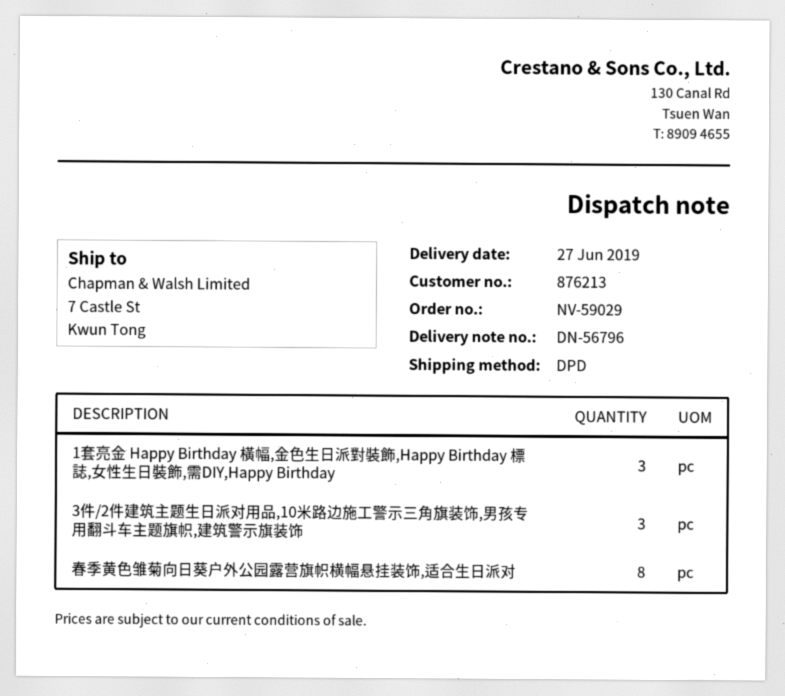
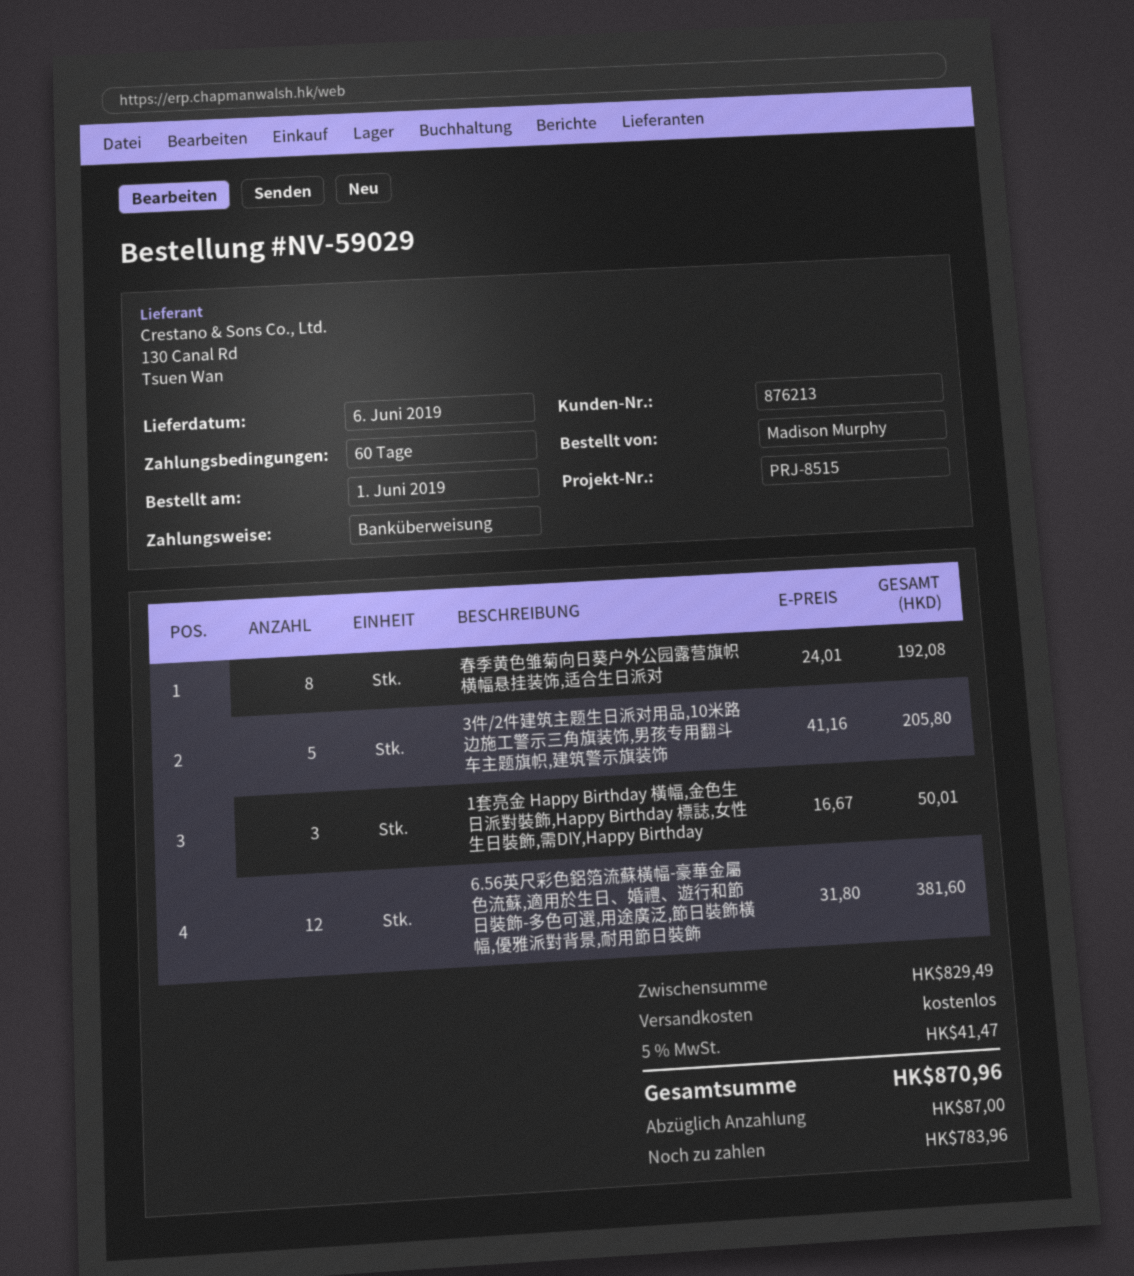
delivery date: 2019-06-27 -> 2019-06-06
3件/2件建筑主题生日派对用品,10米路边施工警示三角旗装饰,男孩专用翻斗车主题旗帜,建筑警示旗装饰: 3 -> 5
6.56英尺彩色鋁箔流蘇橫幅-豪華金屬色流蘇,適用於生日、婚禮、遊行和節日裝飾-多色可選,用途廣泛,節日裝飾橫幅,優雅派對背景,耐用節日裝飾: none -> 12

